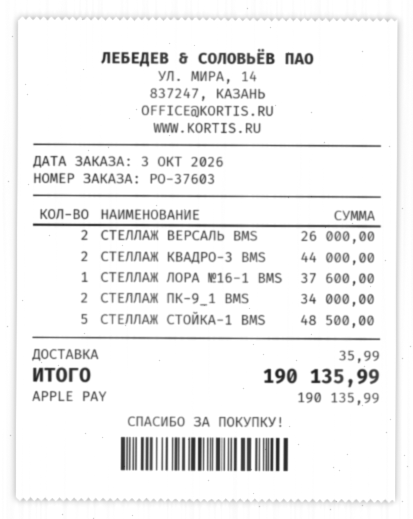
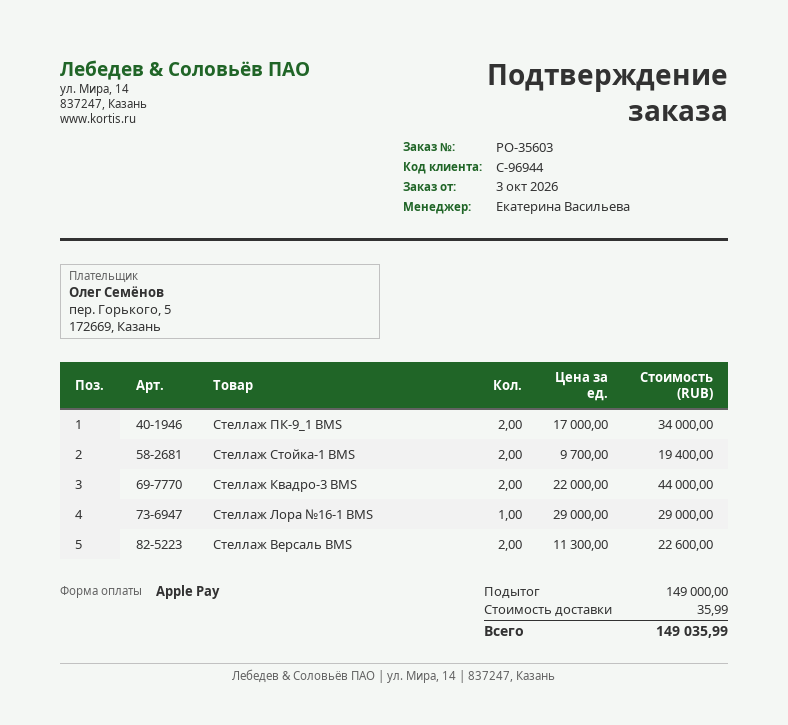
order number: PO-37603 -> PO-35603
СТЕЛЛАЖ ВЕРСАЛЬ BMS: 2 for 26000.00 -> 2 for 22600.00
СТЕЛЛАЖ ЛОРА №16-1 BMS: 1 for 37600.00 -> 1 for 29000.00
СТЕЛЛАЖ СТОЙКА-1 BMS: 5 for 48500.00 -> 2 for 19400.00
total: 190135.99 -> 149035.99

